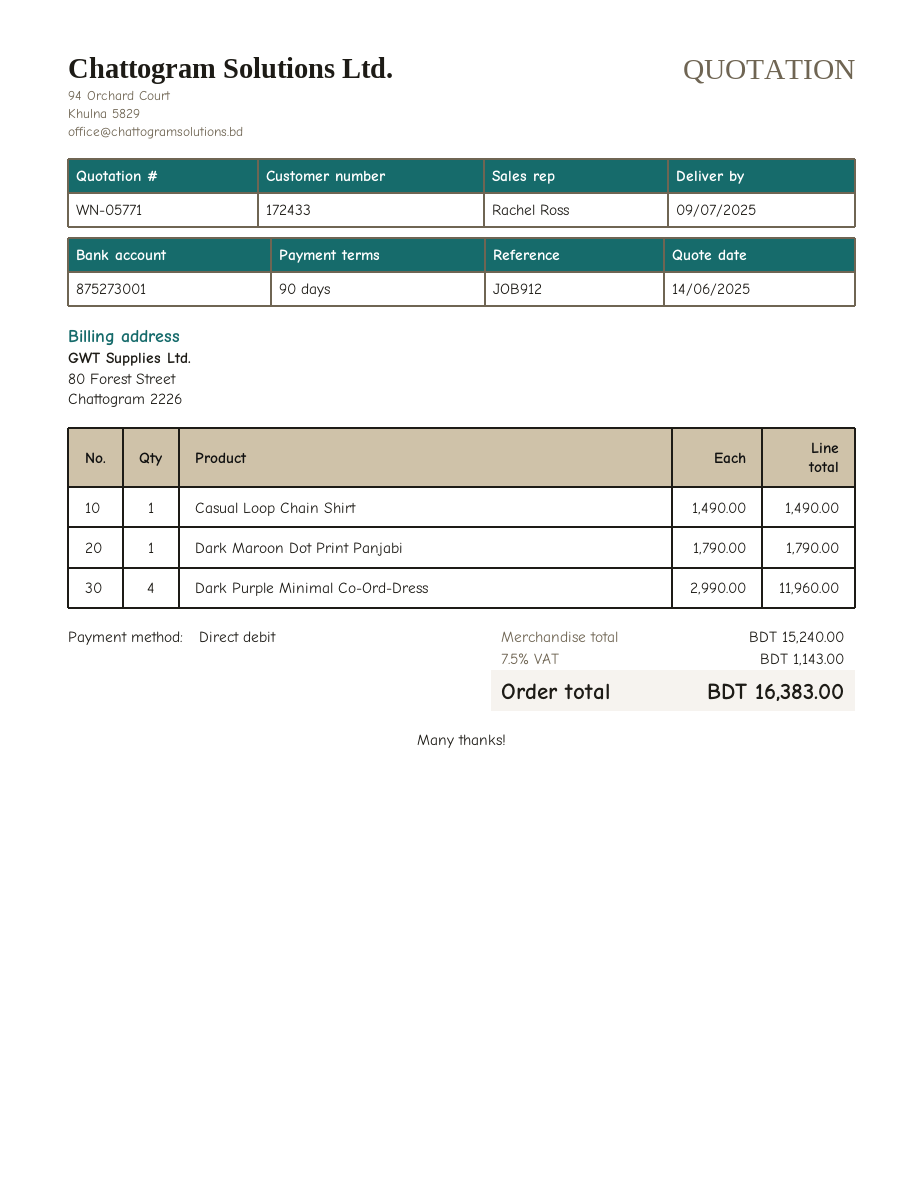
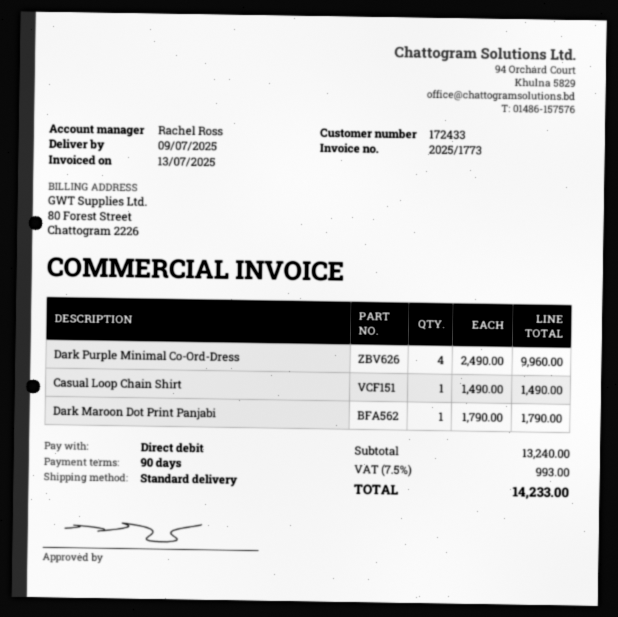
Dark Purple Minimal Co-Ord-Dress: 4 x 2990.00 = 11960.00 -> 4 x 2490.00 = 9960.00
subtotal: 15240.00 -> 13240.00
tax: 7.5% = 1143.00 -> 7.5% = 993.00
total: 16383.00 -> 14233.00

